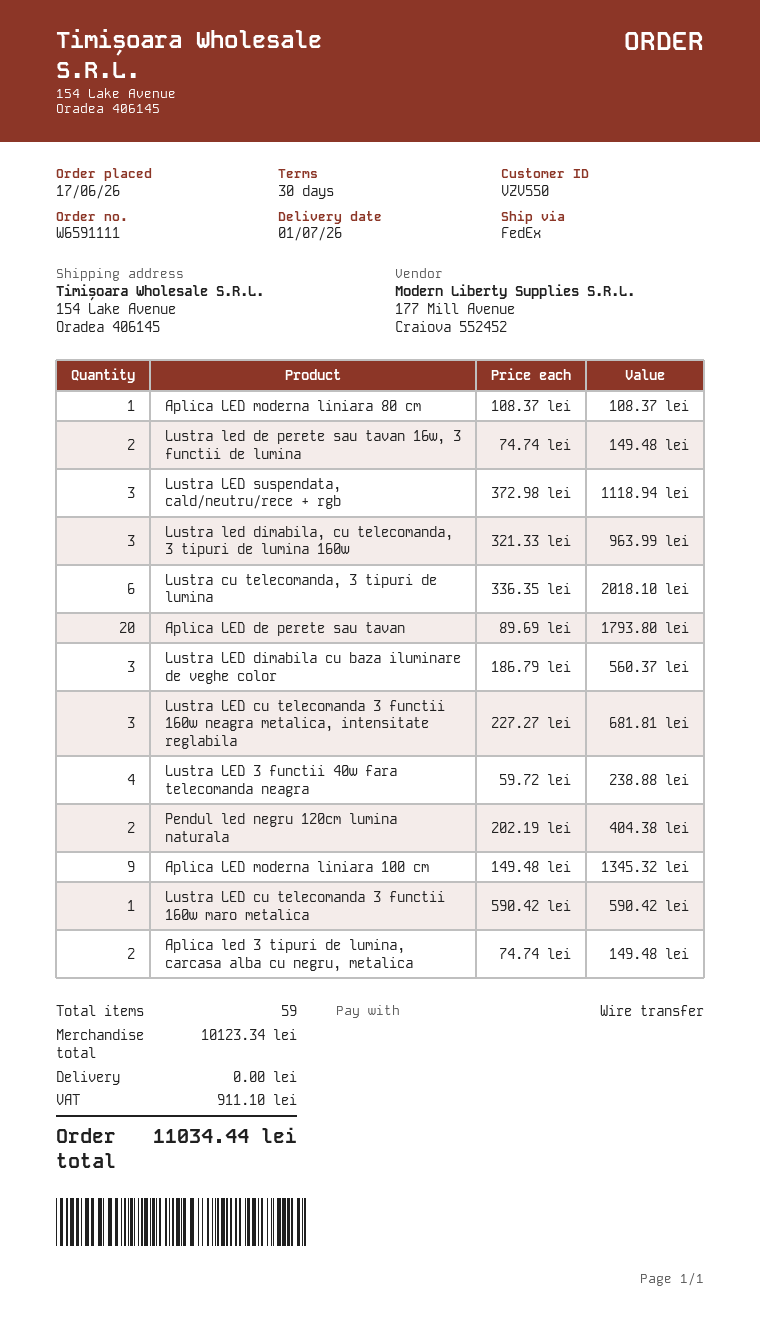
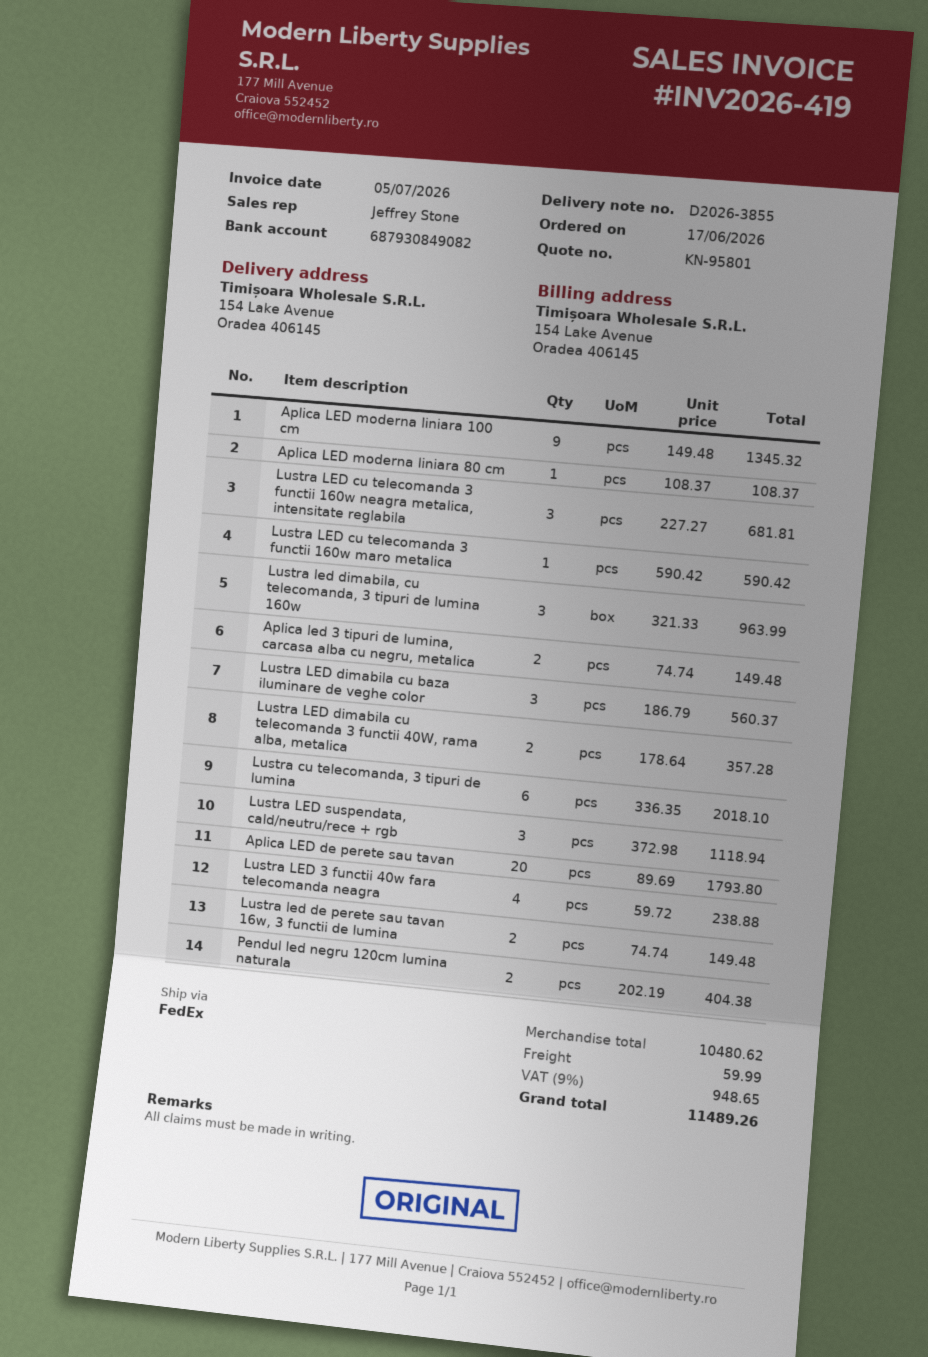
Lustra LED dimabila cu telecomanda 3 functii 40W, rama alba, metalica: none -> 2 x 178.64 = 357.28
subtotal: 10123.34 -> 10480.62
shipping: 0.00 -> 59.99
tax: 911.10 -> 948.65
total: 11034.44 -> 11489.26

